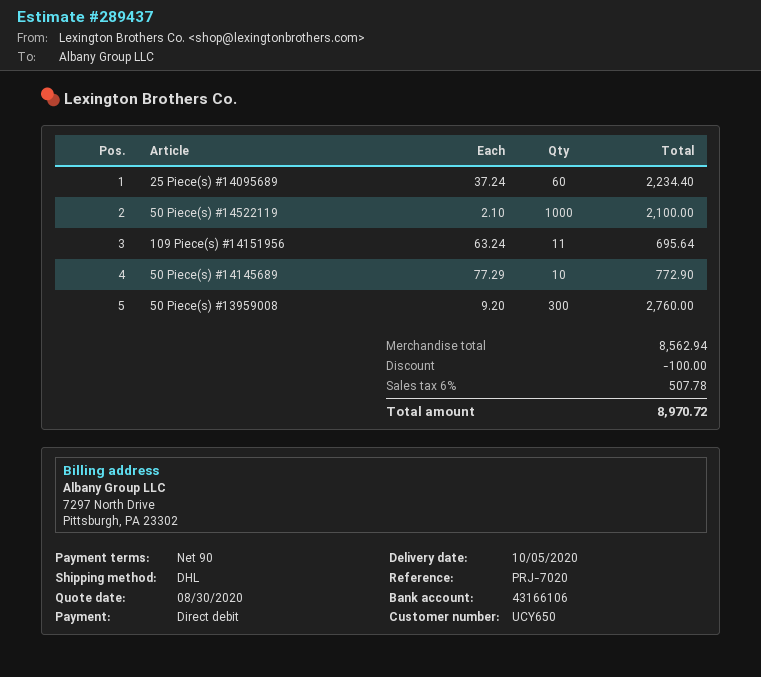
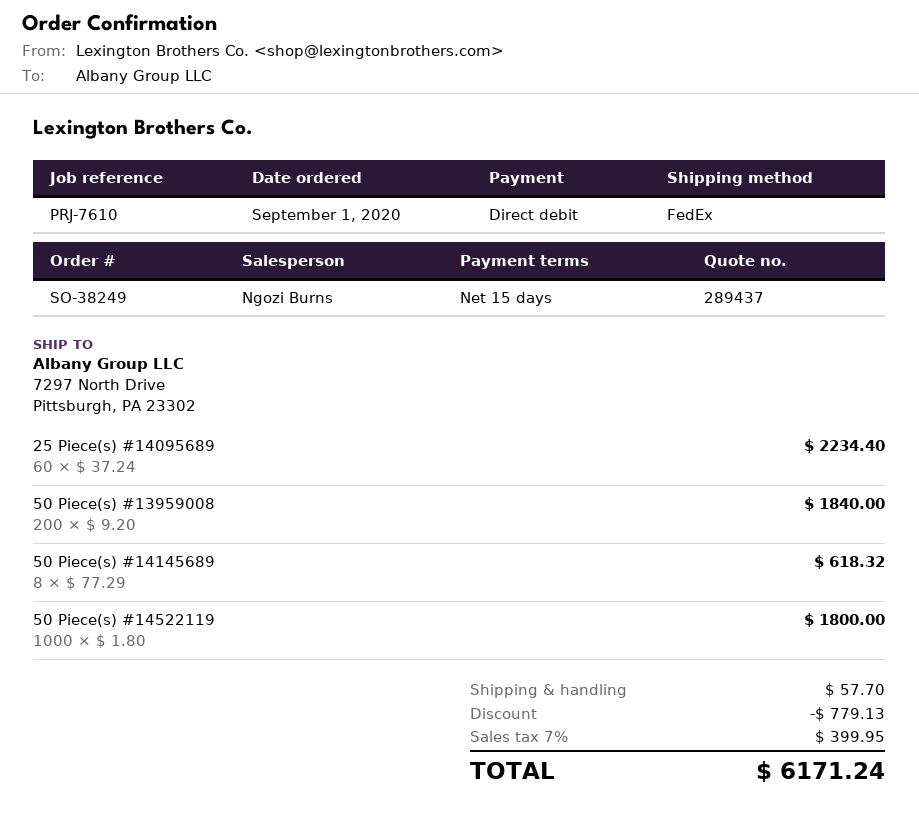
payment terms: 90 days -> 15 days
reference: PRJ-7020 -> PRJ-7610
shipping method: DHL -> FedEx
50 Piece(s) #14522119: 1000 x 2.10 = 2100.00 -> 1000 x 1.80 = 1800.00
109 Piece(s) #14151956: 11 x 63.24 = 695.64 -> none
50 Piece(s) #14145689: 10 x 77.29 = 772.90 -> 8 x 77.29 = 618.32
50 Piece(s) #13959008: 300 x 9.20 = 2760.00 -> 200 x 9.20 = 1840.00
discount: 100.00 -> 779.13
shipping: none -> 57.70
tax: 6% = 507.78 -> 7% = 399.95
total: 8970.72 -> 6171.24

